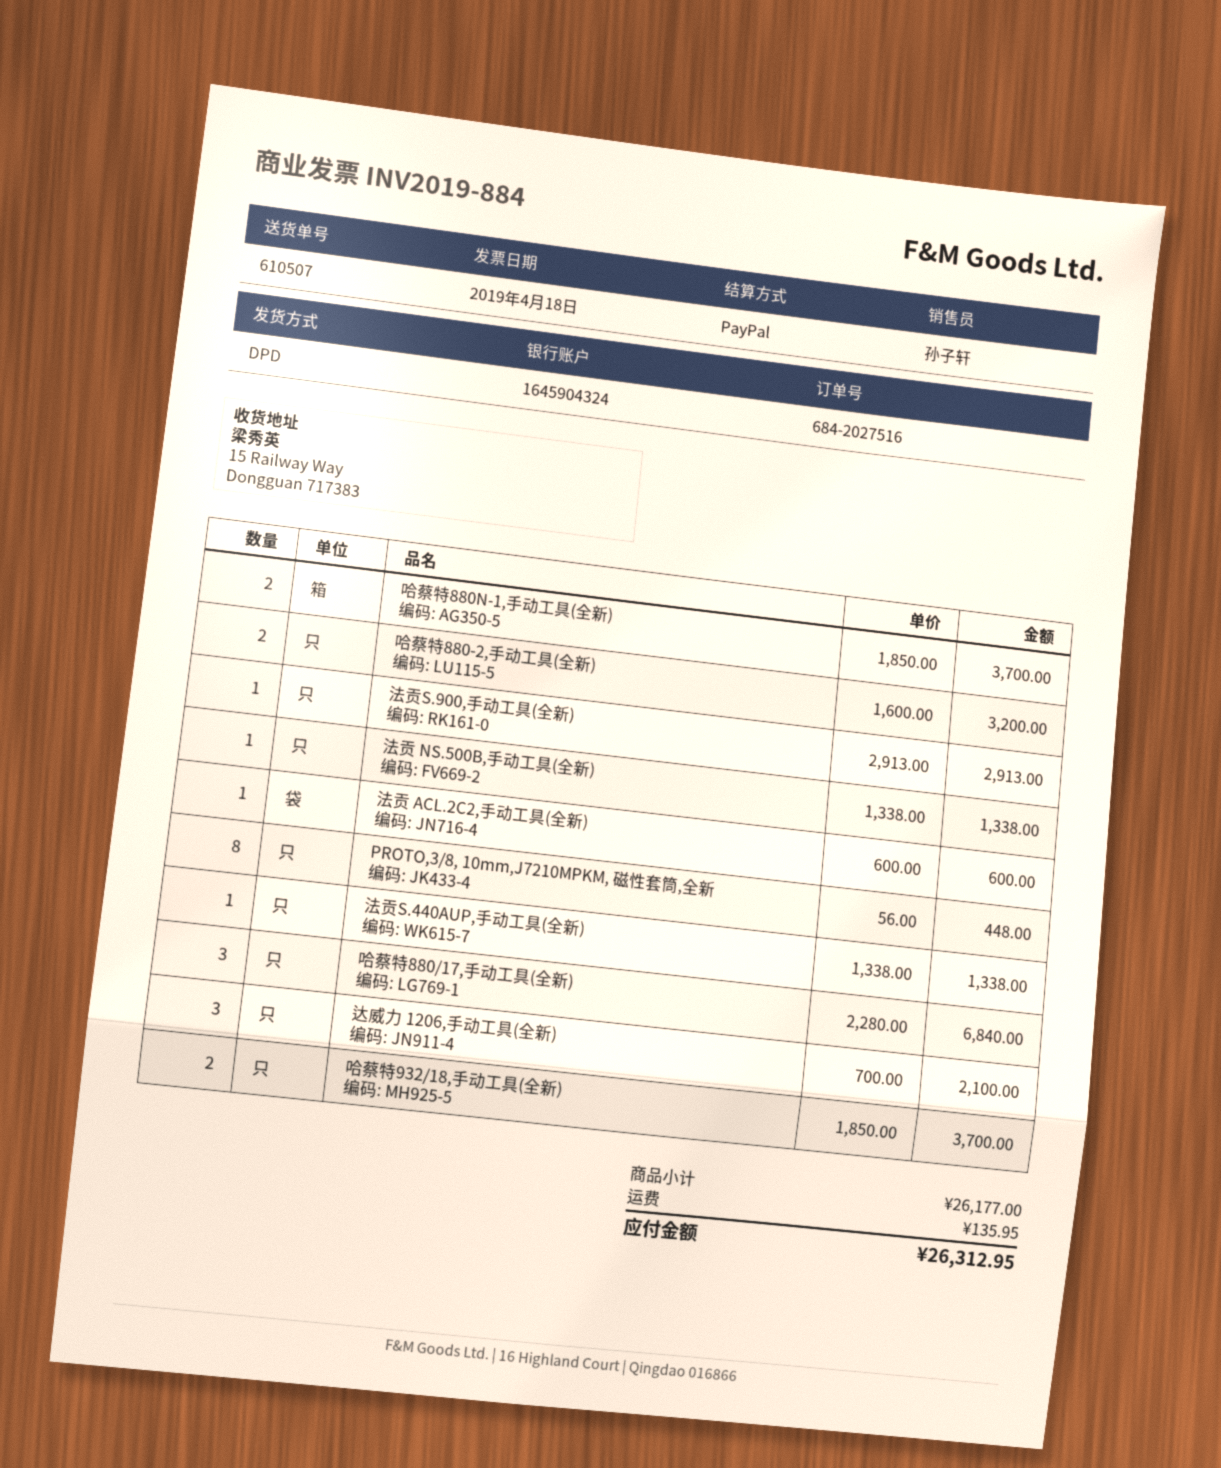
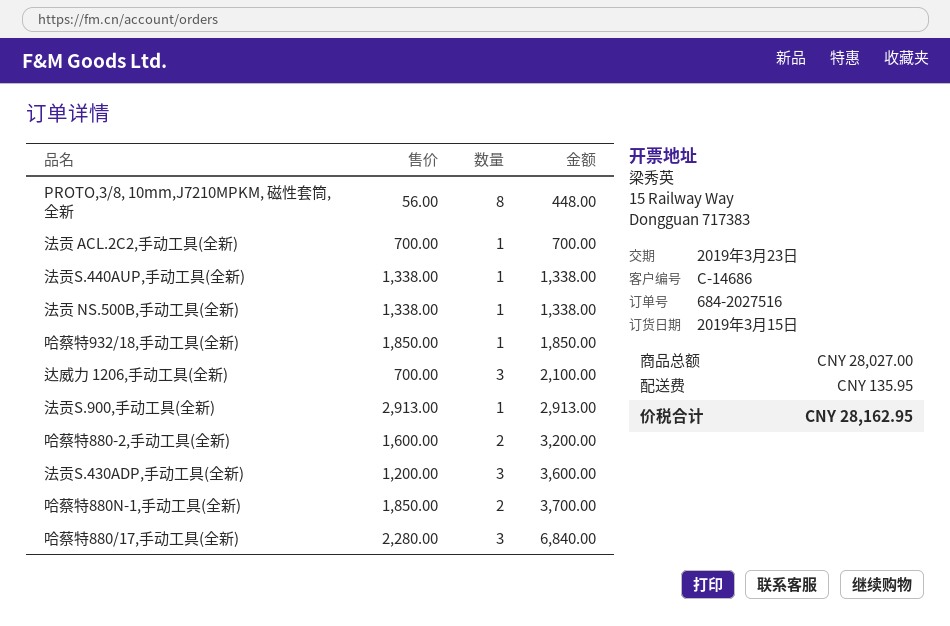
法贡 ACL.2C2,手动工具(全新): 1 x 600.00 = 600.00 -> 1 x 700.00 = 700.00
哈蔡特932/18,手动工具(全新): 2 x 1850.00 = 3700.00 -> 1 x 1850.00 = 1850.00
法贡S.430ADP,手动工具(全新): none -> 3 x 1200.00 = 3600.00
subtotal: 26177.00 -> 28027.00
total: 26312.95 -> 28162.95

